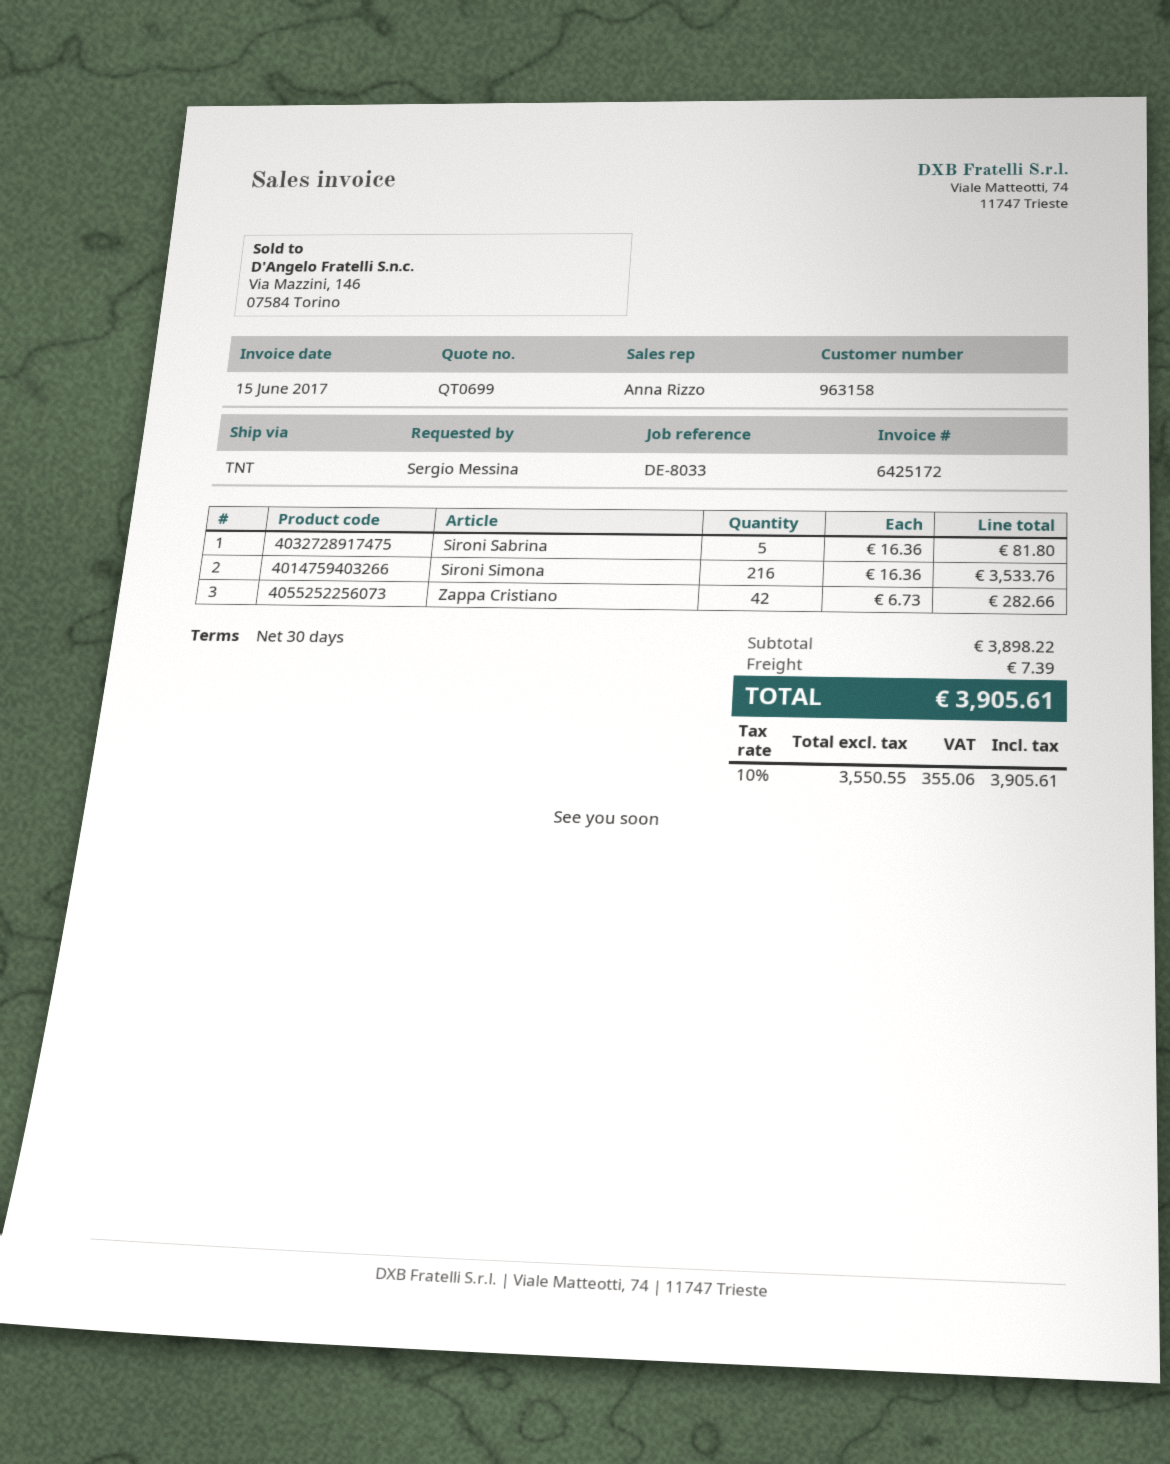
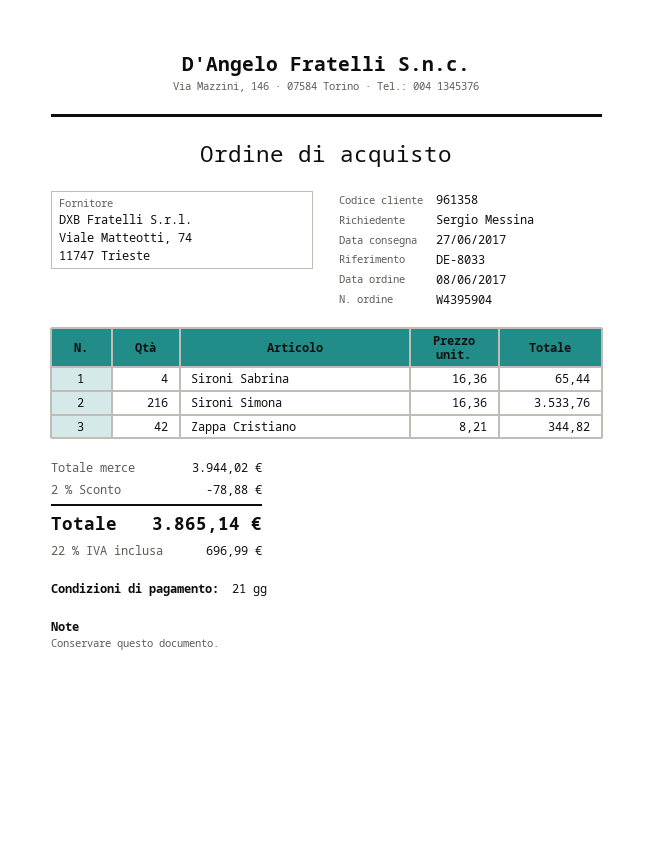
payment terms: 30 days -> 21 days
customer number: 963158 -> 961358
Sironi Sabrina: 5 x 16.36 = 81.80 -> 4 x 16.36 = 65.44
Zappa Cristiano: 42 x 6.73 = 282.66 -> 42 x 8.21 = 344.82
subtotal: 3898.22 -> 3944.02
discount: none -> 2% = 78.88
shipping: 7.39 -> none
tax: 10% = 355.06 -> 22% = 696.99
total: 3905.61 -> 3865.14

